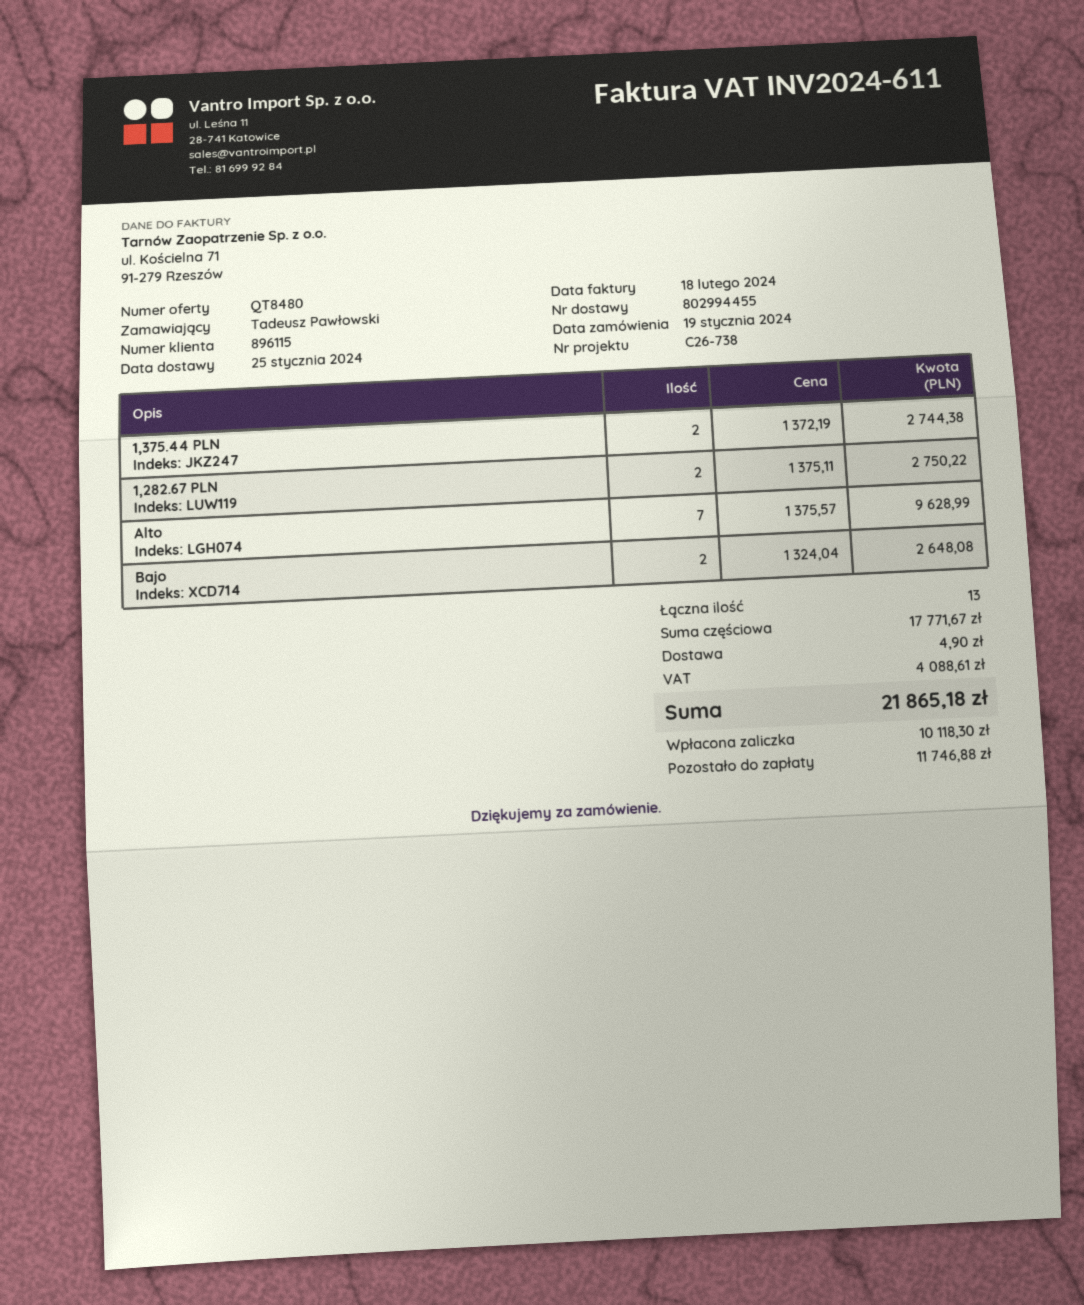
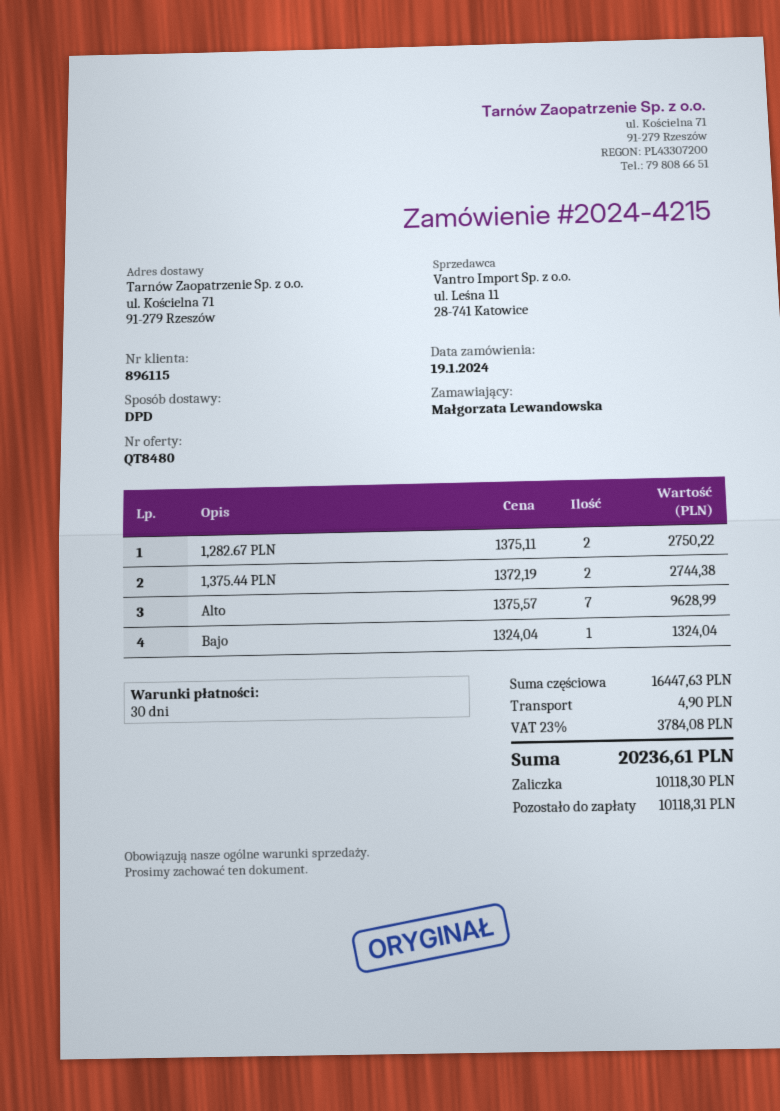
ordered by: Tadeusz Pawłowski -> Małgorzata Lewandowska
Bajo: 2 x 1324.04 = 2648.08 -> 1 x 1324.04 = 1324.04
subtotal: 17771.67 -> 16447.63
tax: 4088.61 -> 3784.08
total: 21865.18 -> 20236.61
balance: 11746.88 -> 10118.31

